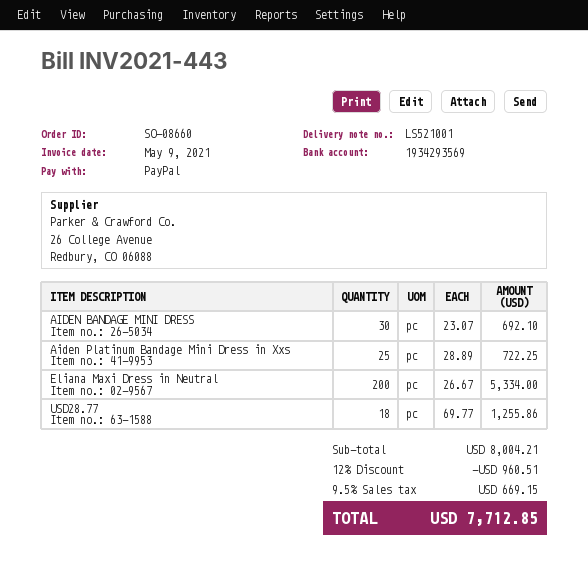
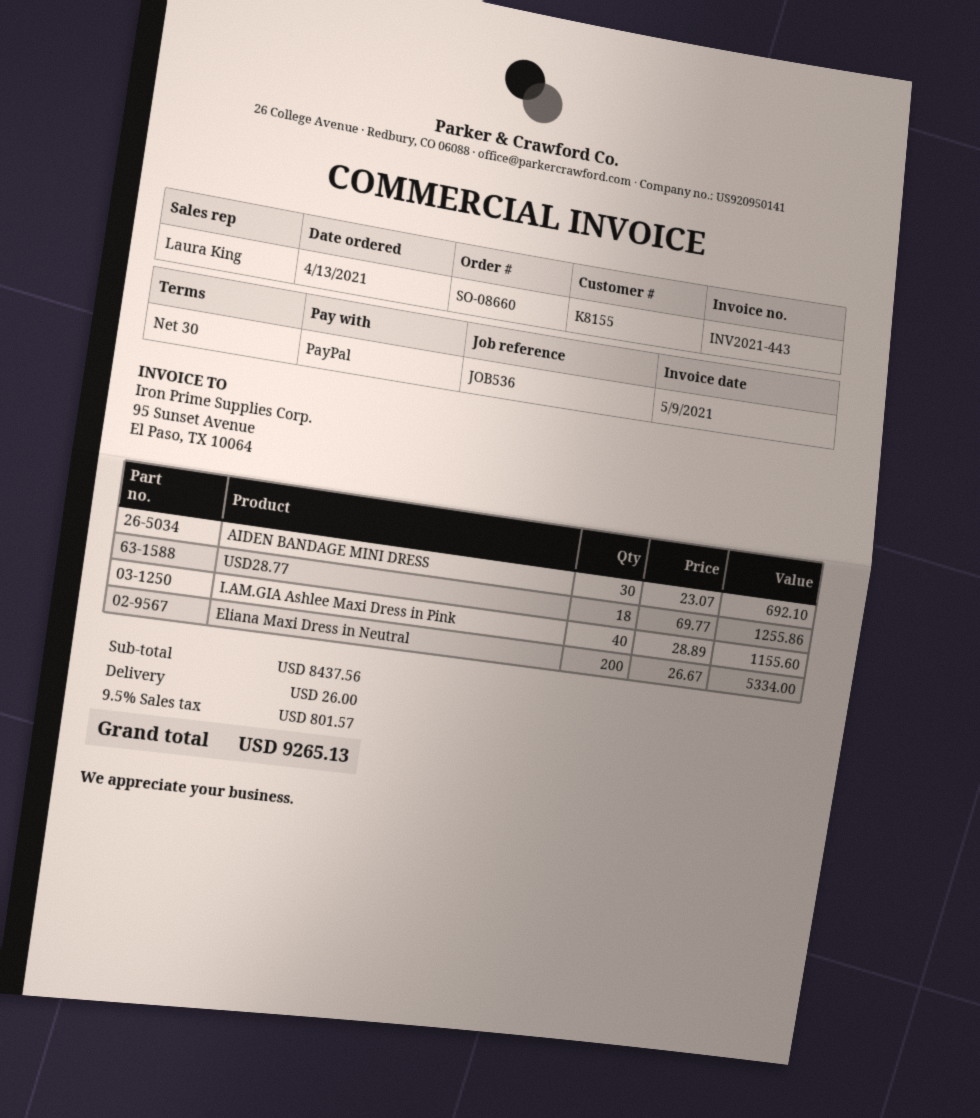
Aiden Platinum Bandage Mini Dress in Xxs: 25 x 28.89 = 722.25 -> none
I.AM.GIA Ashlee Maxi Dress in Pink: none -> 40 x 28.89 = 1155.60
subtotal: 8004.21 -> 8437.56
discount: 12% = 960.51 -> none
shipping: none -> 26.00
tax: 9.5% = 669.15 -> 9.5% = 801.57
total: 7712.85 -> 9265.13

